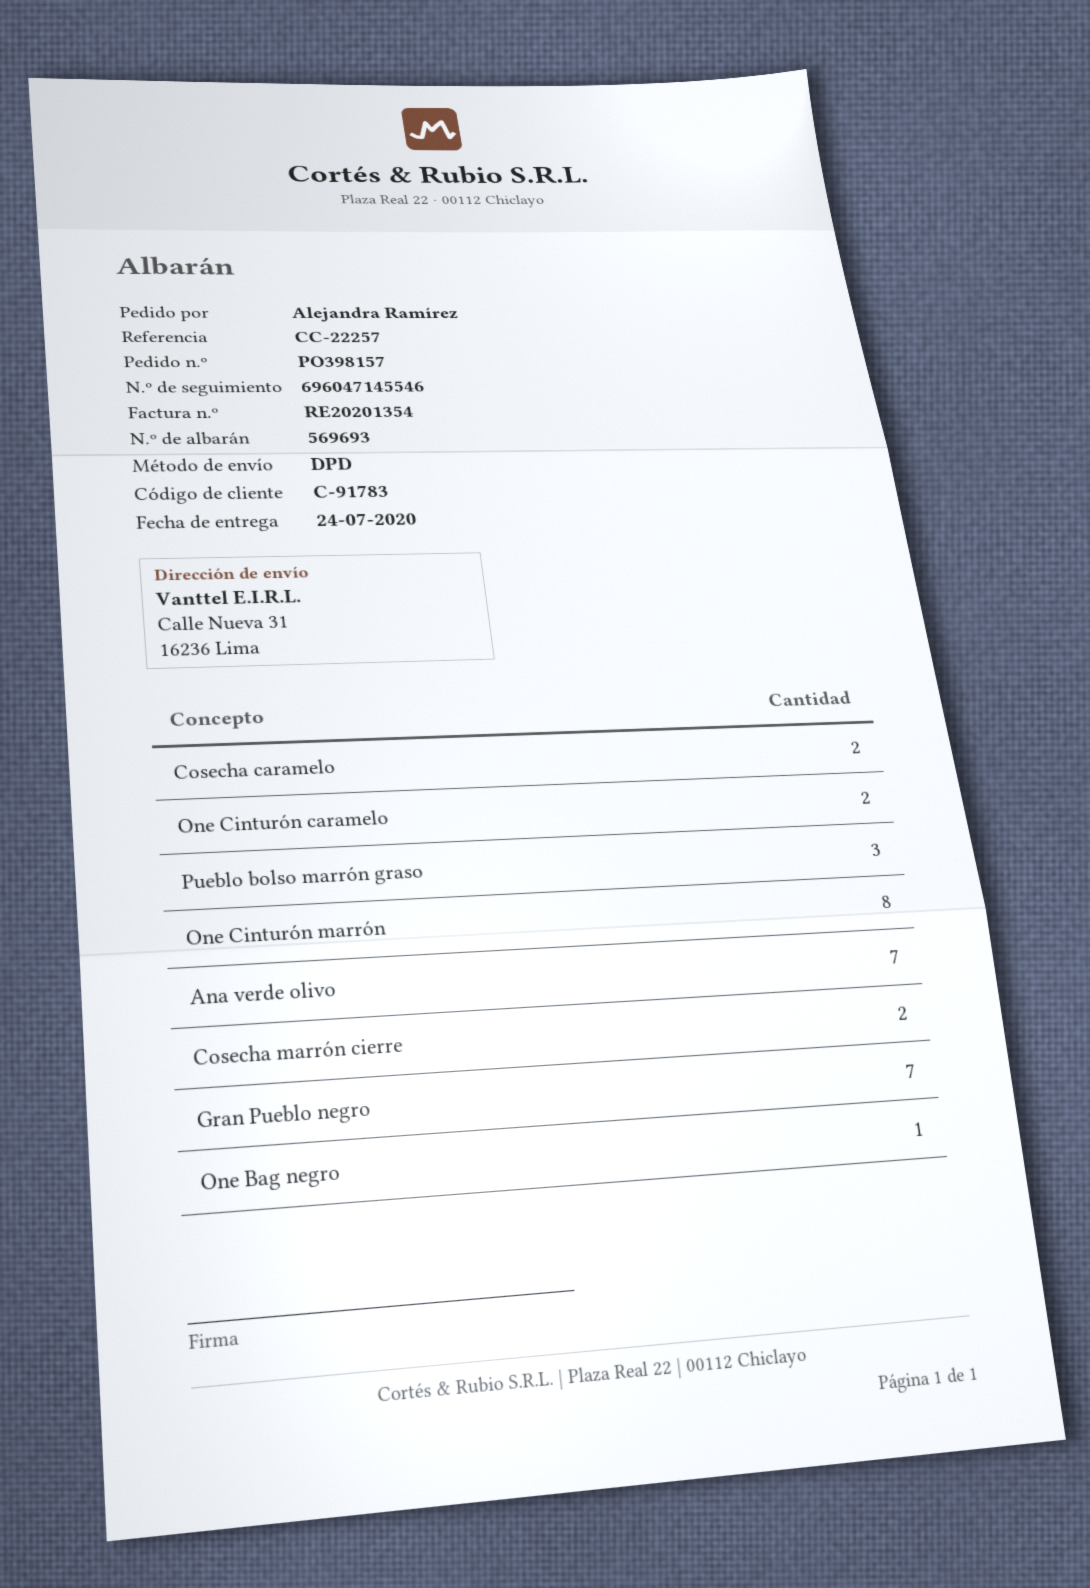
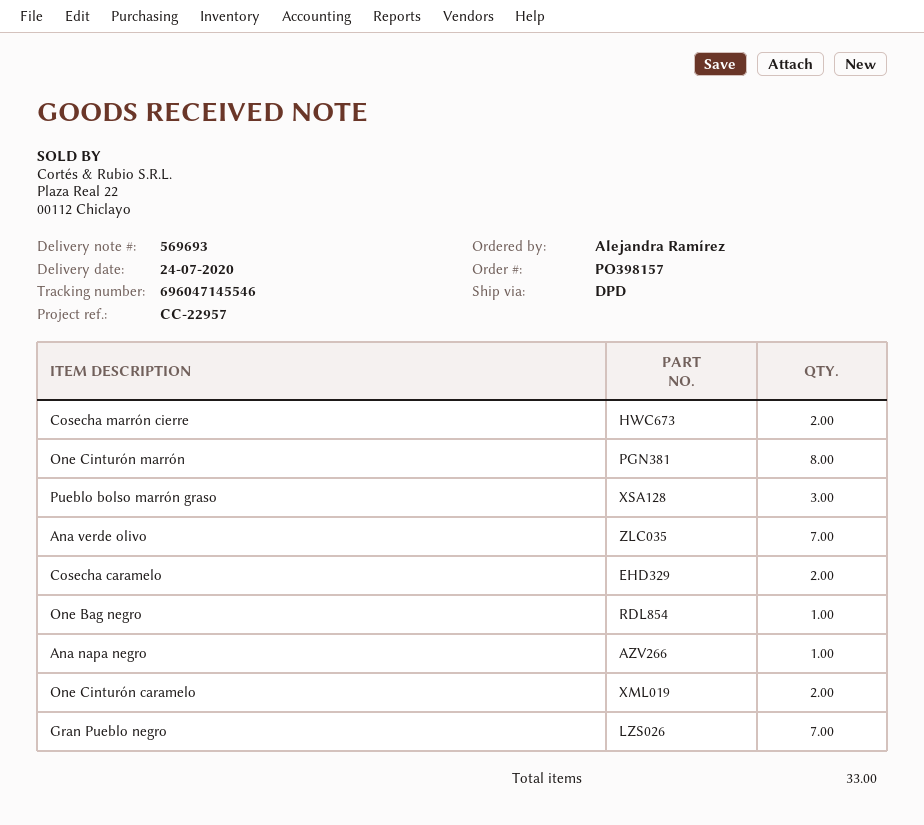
reference: CC-22257 -> CC-22957
Ana napa negro: none -> 1

